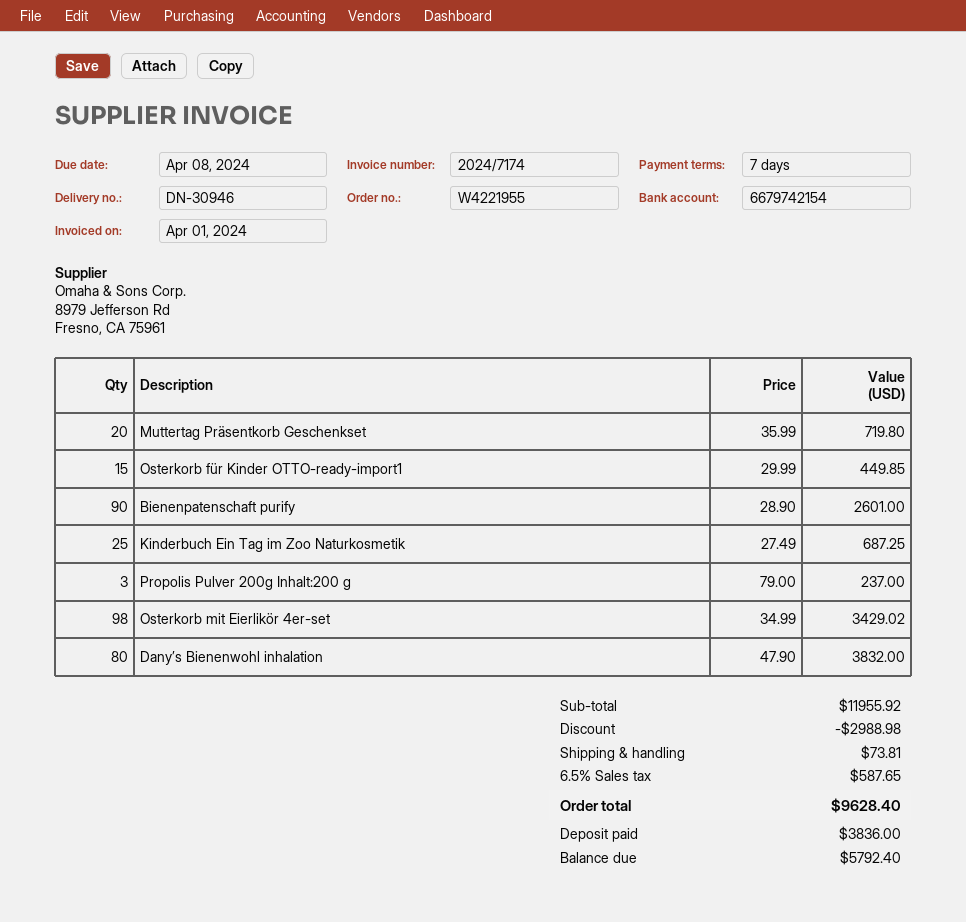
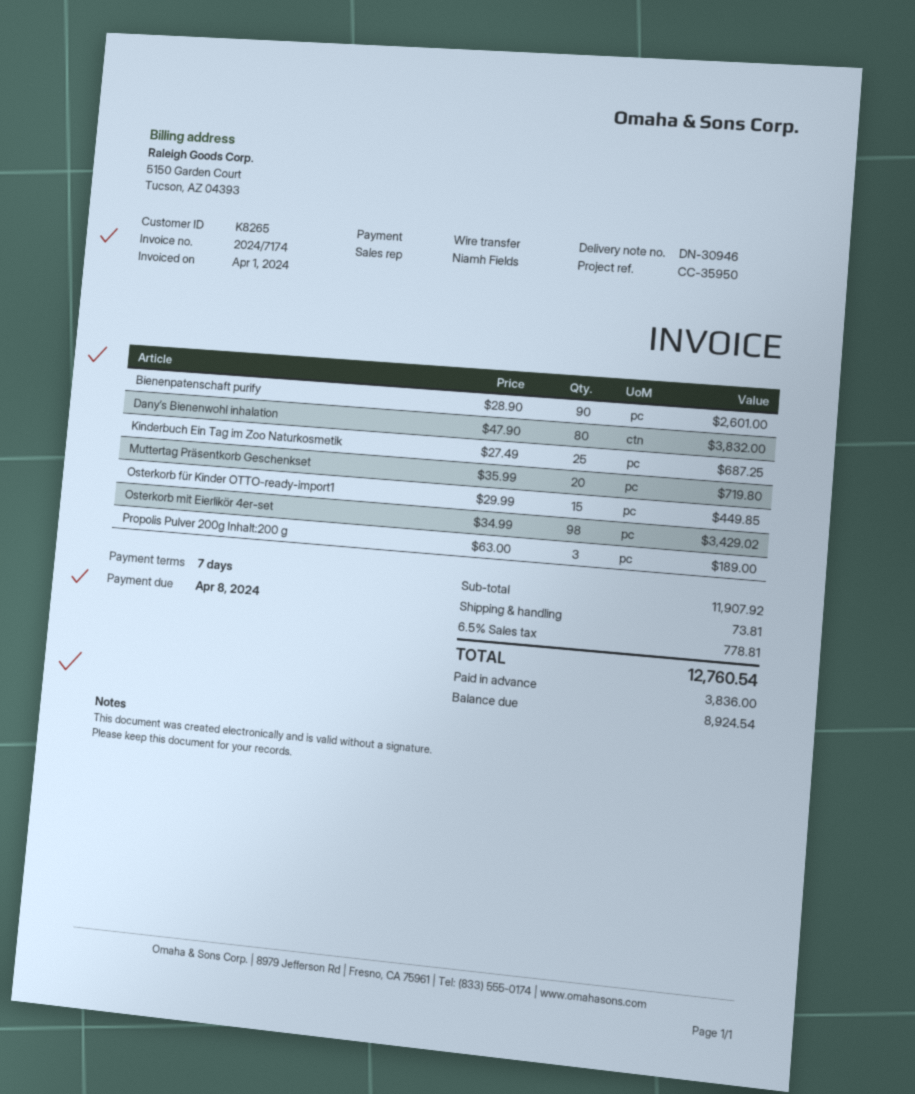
Propolis Pulver 200g Inhalt:200 g: 3 x 79.00 = 237.00 -> 3 x 63.00 = 189.00
subtotal: 11955.92 -> 11907.92
discount: 2988.98 -> none
tax: 6.5% = 587.65 -> 6.5% = 778.81
total: 9628.40 -> 12760.54
balance: 5792.40 -> 8924.54

